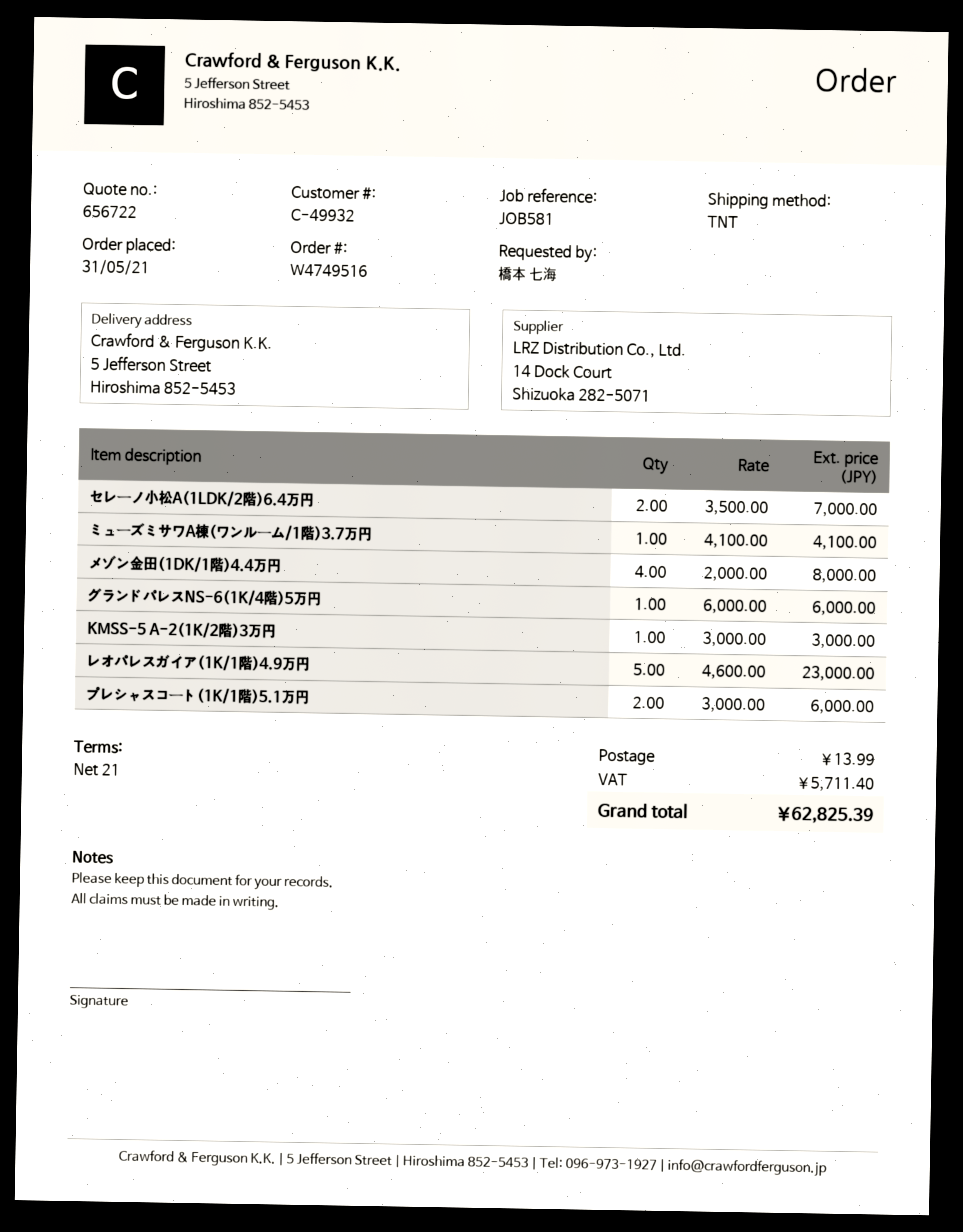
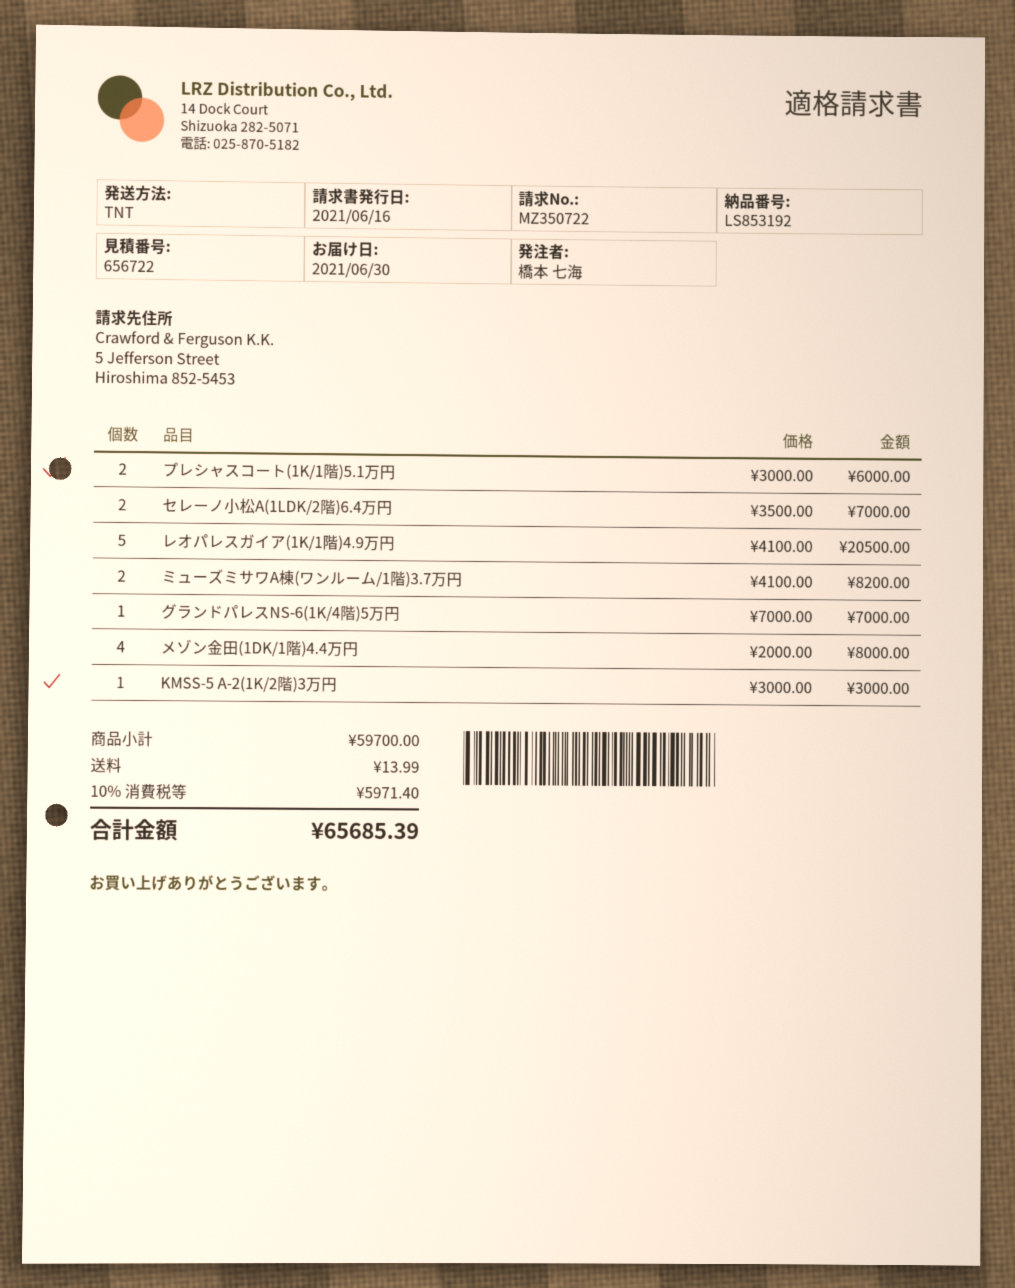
ミューズミサワA棟(ワンルーム/1階)3.7万円: 1 x 4100.00 = 4100.00 -> 2 x 4100.00 = 8200.00
グランドパレスNS-6(1K/4階)5万円: 1 x 6000.00 = 6000.00 -> 1 x 7000.00 = 7000.00
レオパレスガイア(1K/1階)4.9万円: 5 x 4600.00 = 23000.00 -> 5 x 4100.00 = 20500.00
tax: 5711.40 -> 5971.40
total: 62825.39 -> 65685.39

